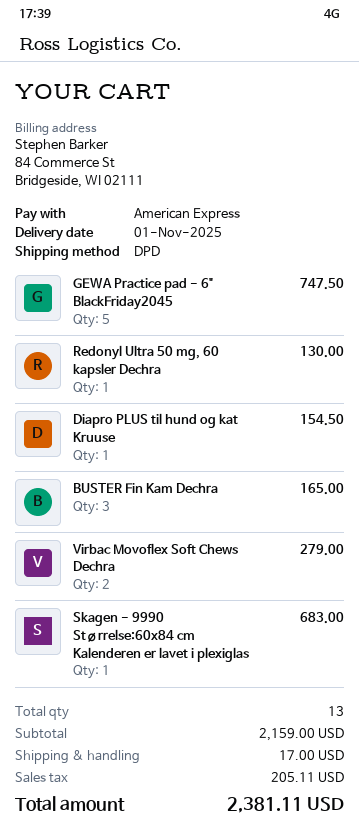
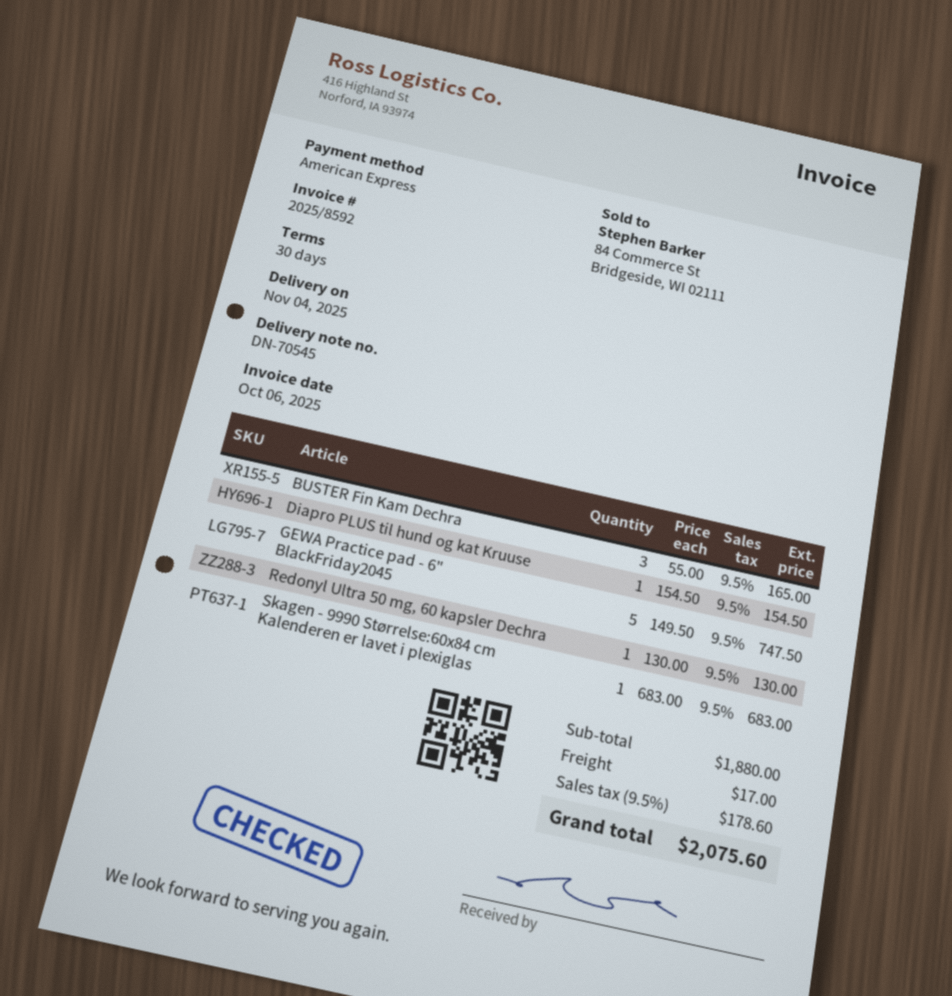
delivery date: 2025-11-01 -> 2025-11-04
Virbac Movoflex Soft Chews Dechra: 2 for 279.00 -> none
subtotal: 2159.00 -> 1880.00
tax: 205.11 -> 178.60
total: 2381.11 -> 2075.60

